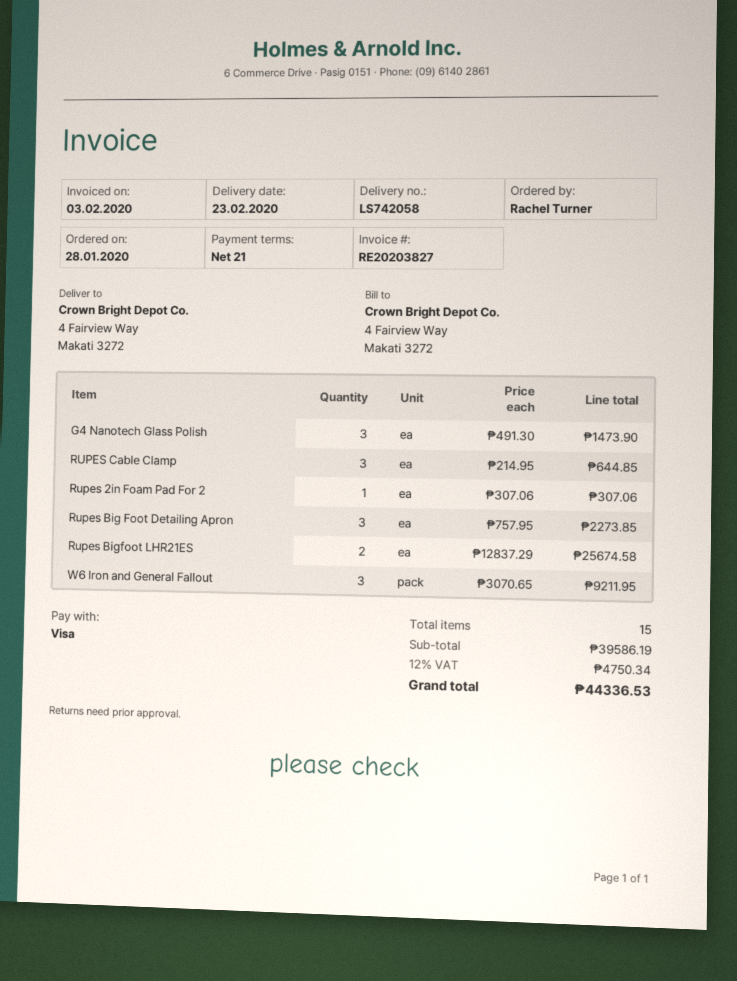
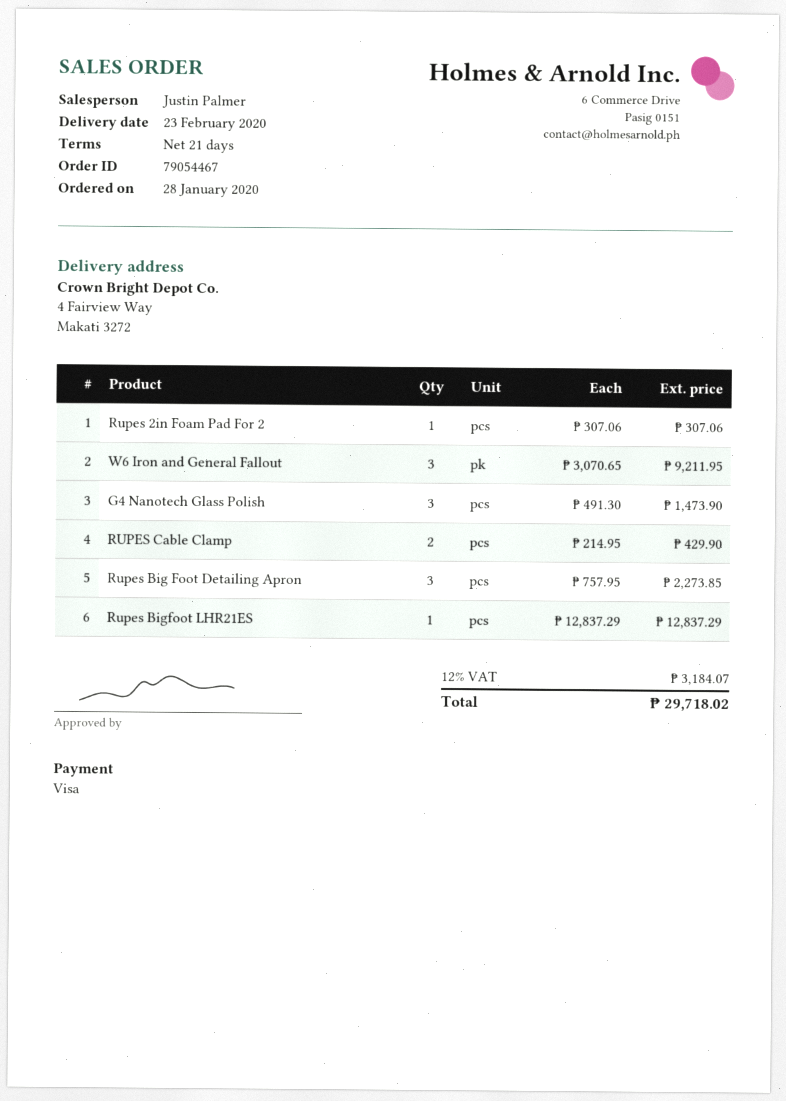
RUPES Cable Clamp: 3 x 214.95 = 644.85 -> 2 x 214.95 = 429.90
Rupes Bigfoot LHR21ES: 2 x 12837.29 = 25674.58 -> 1 x 12837.29 = 12837.29
tax: 12% = 4750.34 -> 12% = 3184.07
total: 44336.53 -> 29718.02

